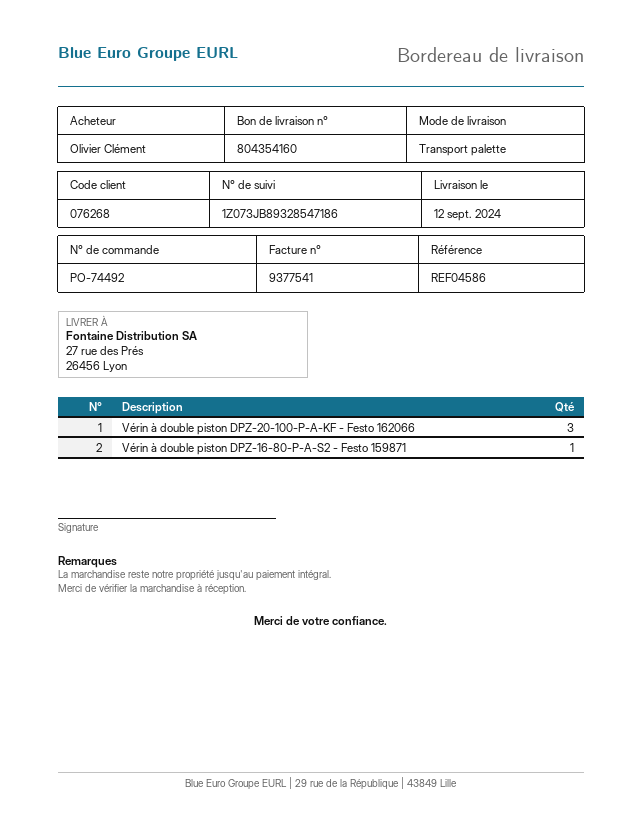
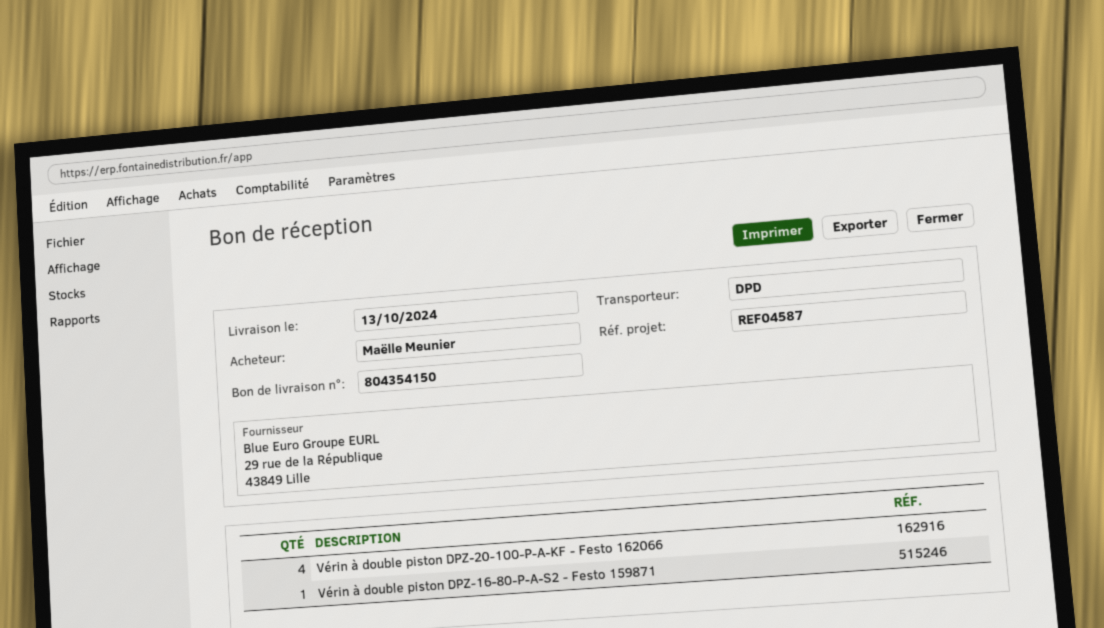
delivery note number: 804354160 -> 804354150
delivery date: 2024-09-12 -> 2024-10-13
reference: REF04586 -> REF04587
ordered by: Olivier Clément -> Maëlle Meunier
shipping method: pallet freight -> DPD
Vérin à double piston DPZ-20-100-P-A-KF - Festo 162066: 3 -> 4

